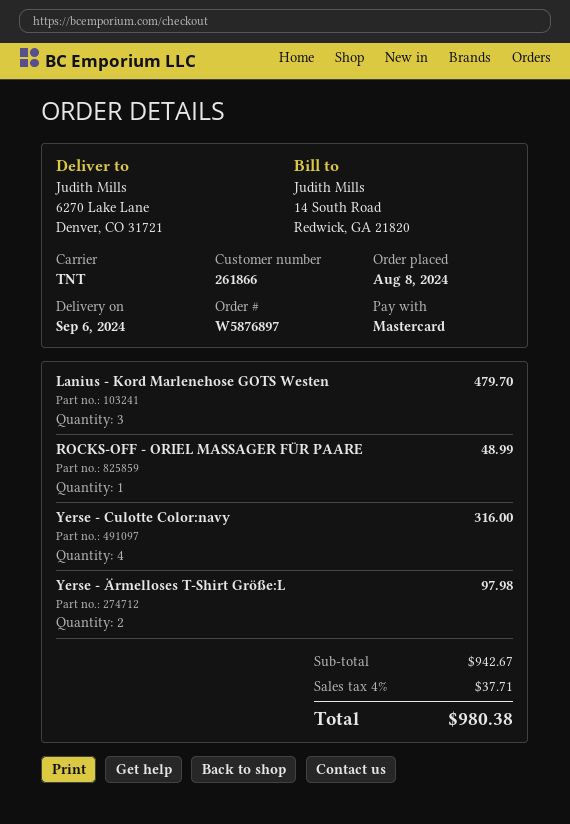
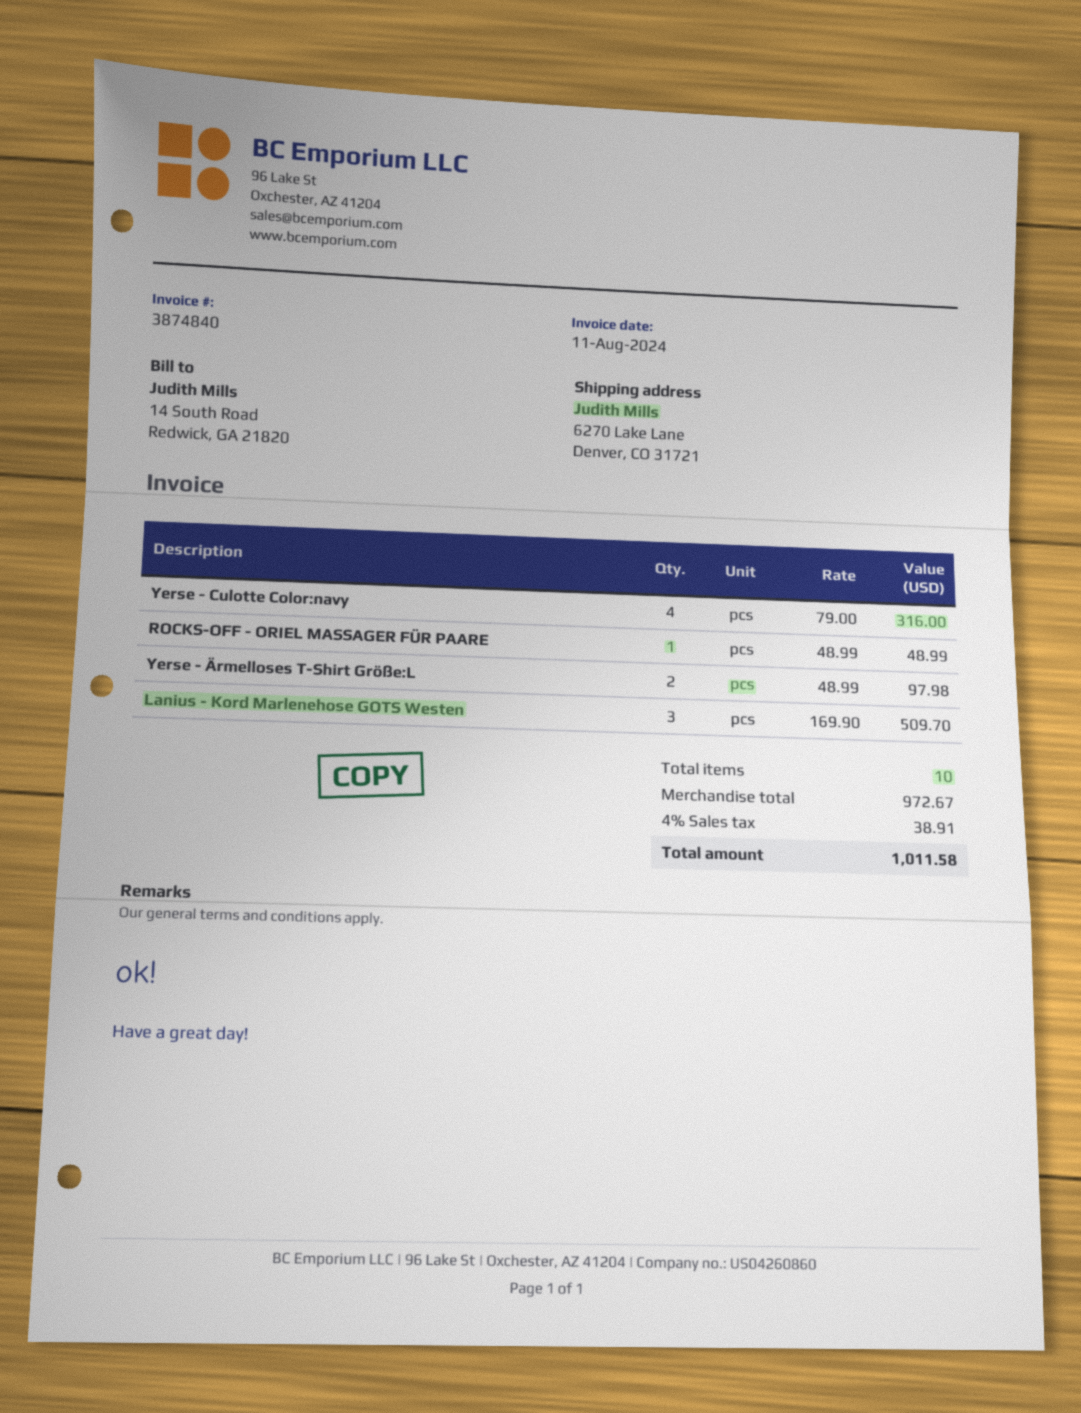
Lanius - Kord Marlenehose GOTS Westen: 3 for 479.70 -> 3 for 509.70
subtotal: 942.67 -> 972.67
tax: 4% = 37.71 -> 4% = 38.91
total: 980.38 -> 1011.58

